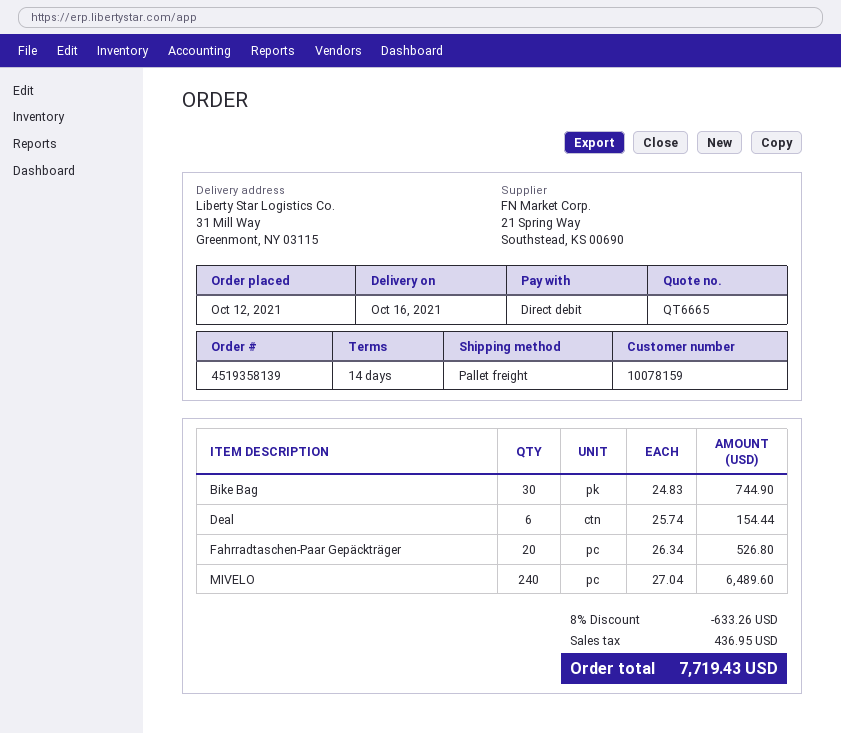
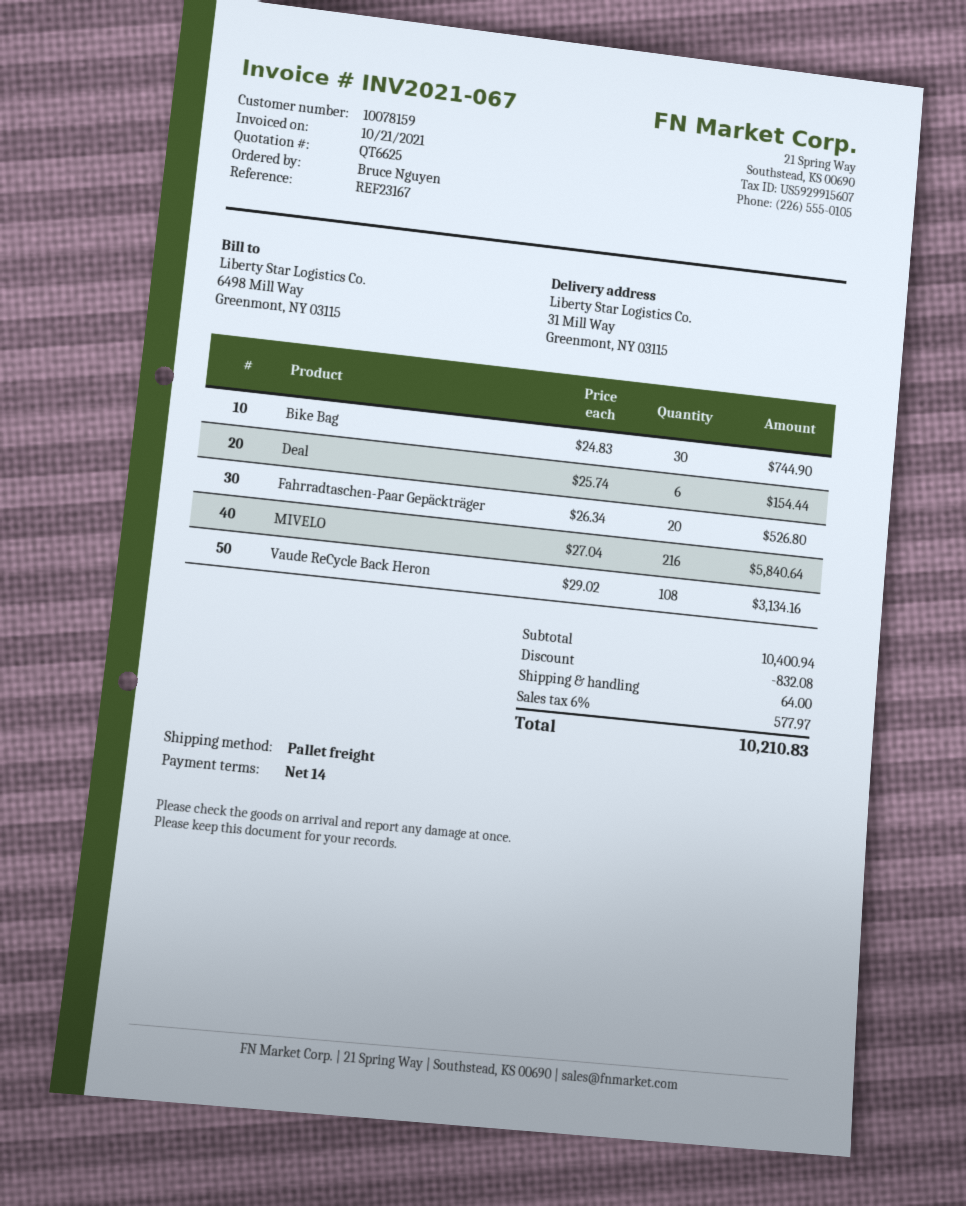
quote number: QT6665 -> QT6625
MIVELO: 240 x 27.04 = 6489.60 -> 216 x 27.04 = 5840.64
Vaude ReCycle Back Heron: none -> 108 x 29.02 = 3134.16
discount: 633.26 -> 832.08
shipping: none -> 64.00
tax: 436.95 -> 577.97
total: 7719.43 -> 10210.83

